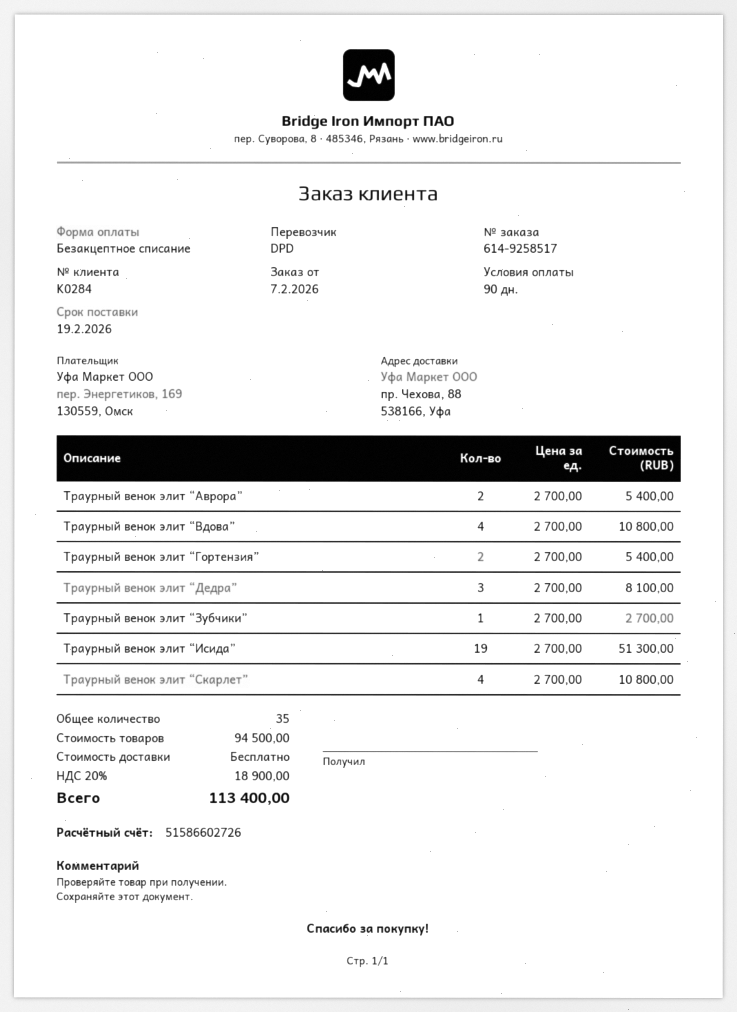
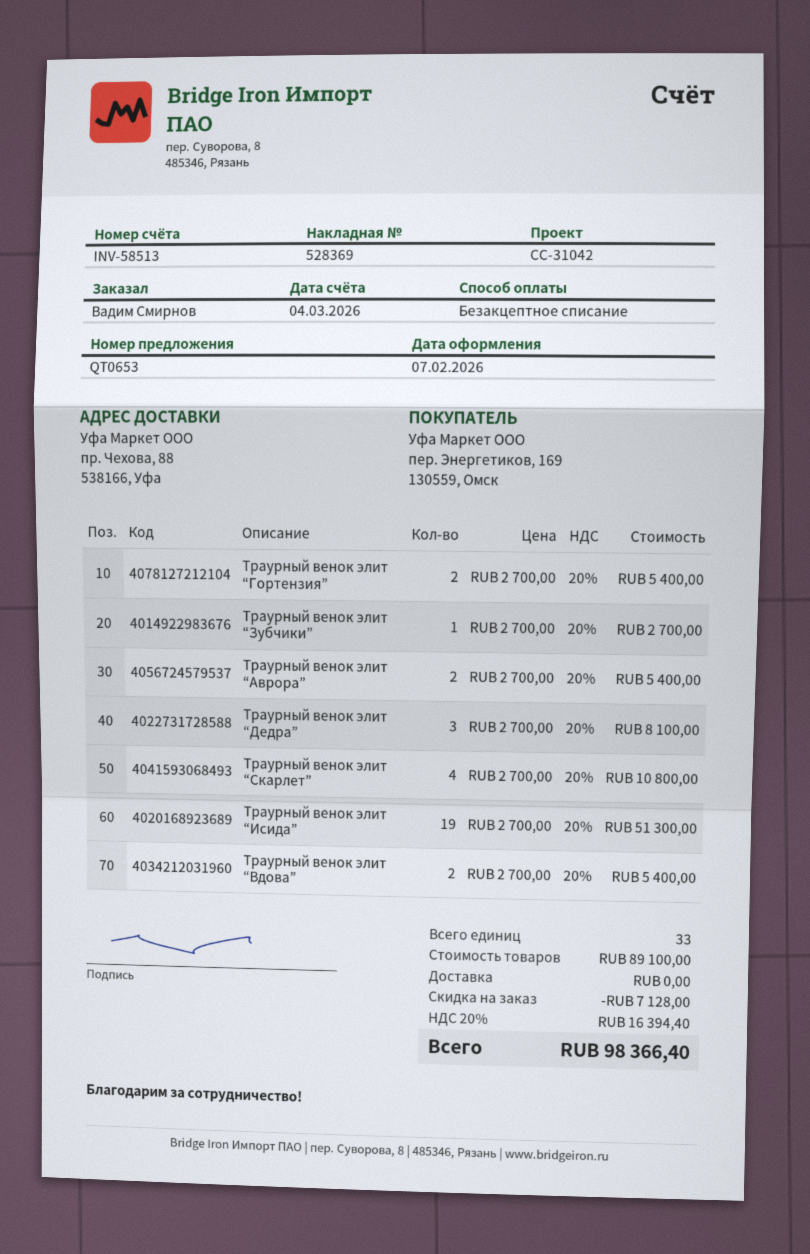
Траурный венок элит “Вдова”: 4 x 2700.00 = 10800.00 -> 2 x 2700.00 = 5400.00
total quantity: 35 -> 33
subtotal: 94500.00 -> 89100.00
discount: none -> 7128.00
tax: 20% = 18900.00 -> 20% = 16394.40
total: 113400.00 -> 98366.40

